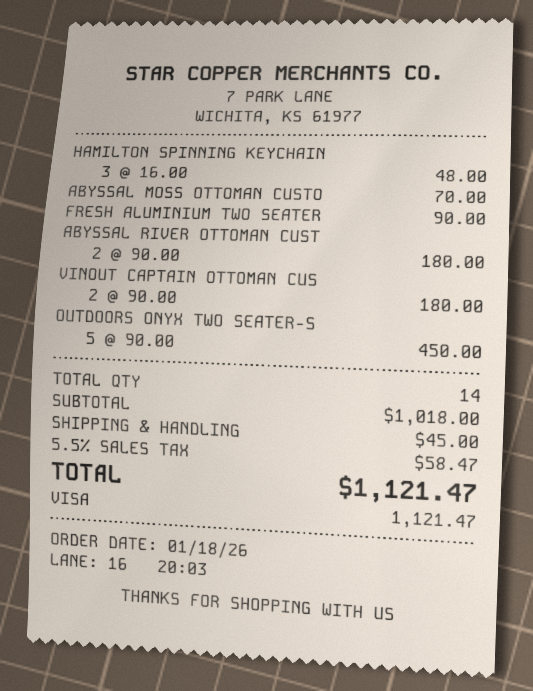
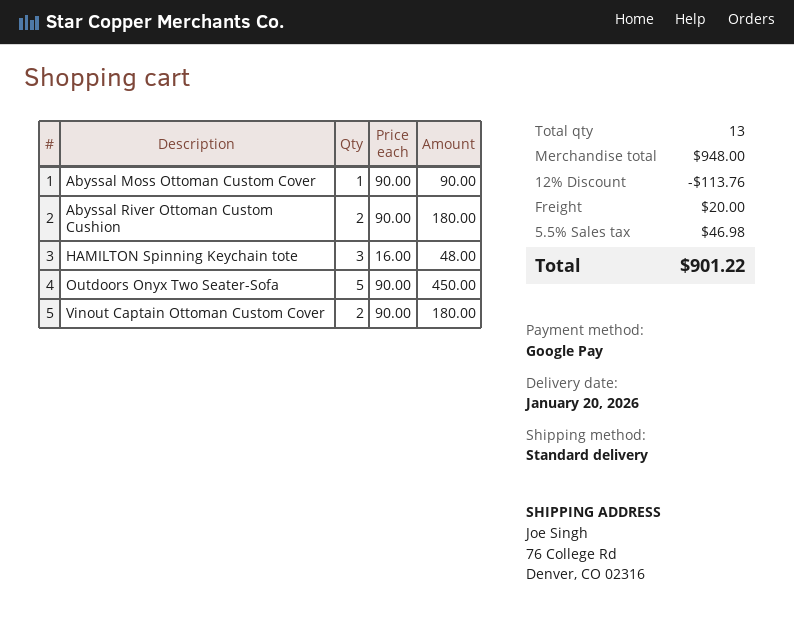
payment method: Visa -> Google Pay
ABYSSAL MOSS OTTOMAN CUSTO: 1 x 70.00 = 70.00 -> 1 x 90.00 = 90.00
FRESH ALUMINIUM TWO SEATER: 1 x 90.00 = 90.00 -> none
total quantity: 14 -> 13
subtotal: 1018.00 -> 948.00
discount: none -> 12% = 113.76
shipping: 45.00 -> 20.00
tax: 5.5% = 58.47 -> 5.5% = 46.98
total: 1121.47 -> 901.22

